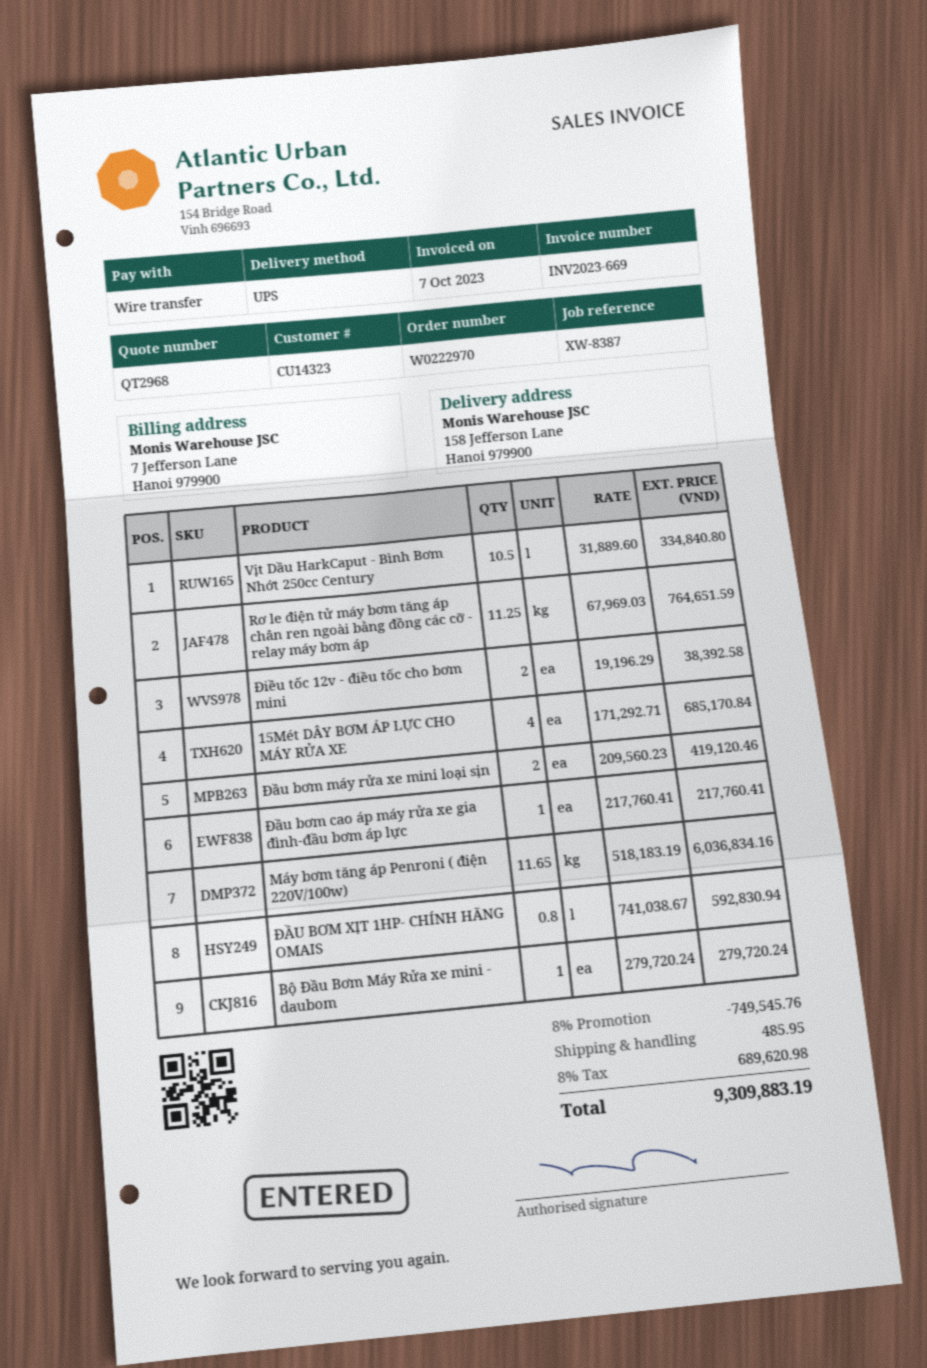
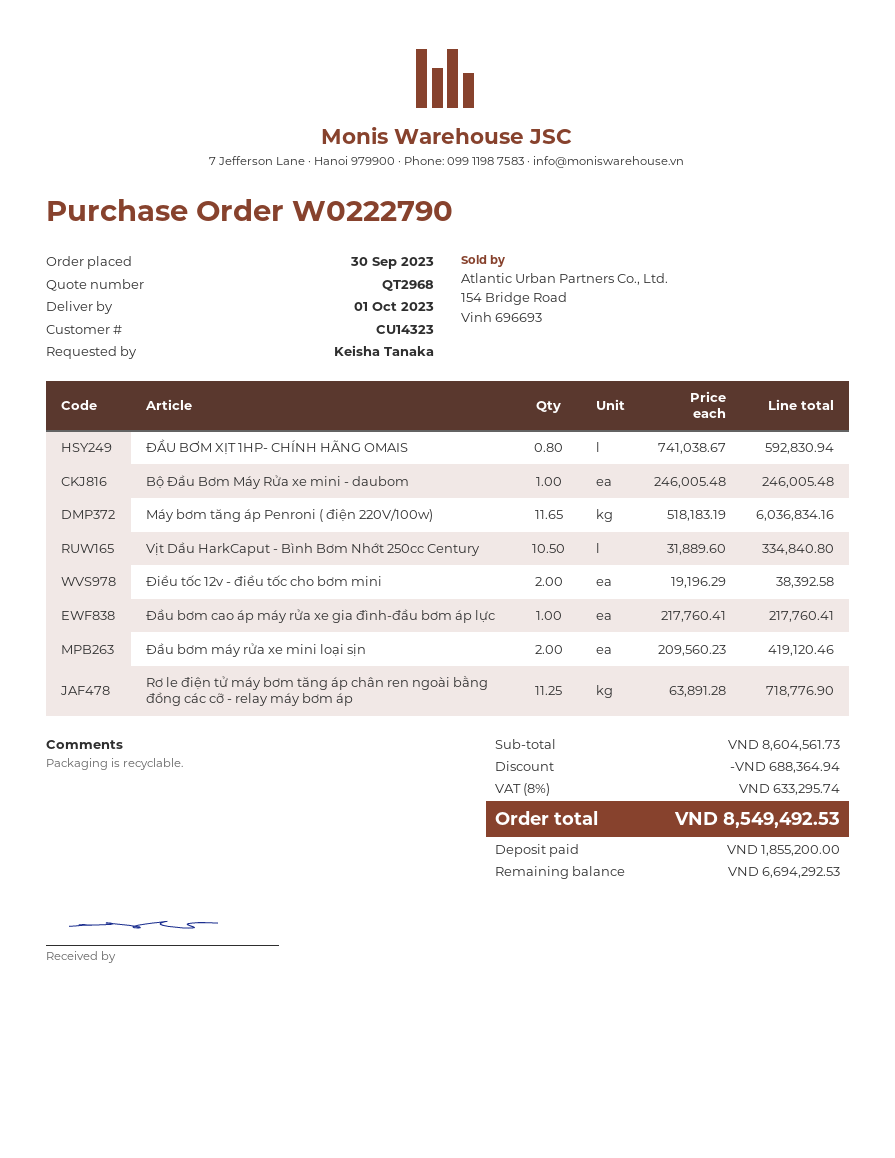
order number: W0222970 -> W0222790
Rơ le điện tử máy bơm tăng áp chân ren ngoài bằng đồng các cỡ - relay máy bơm áp: 11.25 x 67969.03 = 764651.59 -> 11.25 x 63891.28 = 718776.90
15Mét DÂY BƠM ÁP LỰC CHO MÁY RỬA XE: 4 x 171292.71 = 685170.84 -> none
Bộ Đầu Bơm Máy Rửa xe mini - daubom: 1 x 279720.24 = 279720.24 -> 1 x 246005.48 = 246005.48
discount: 749545.76 -> 688364.94
shipping: 485.95 -> none
tax: 8% = 689620.98 -> 8% = 633295.74
total: 9309883.19 -> 8549492.53

